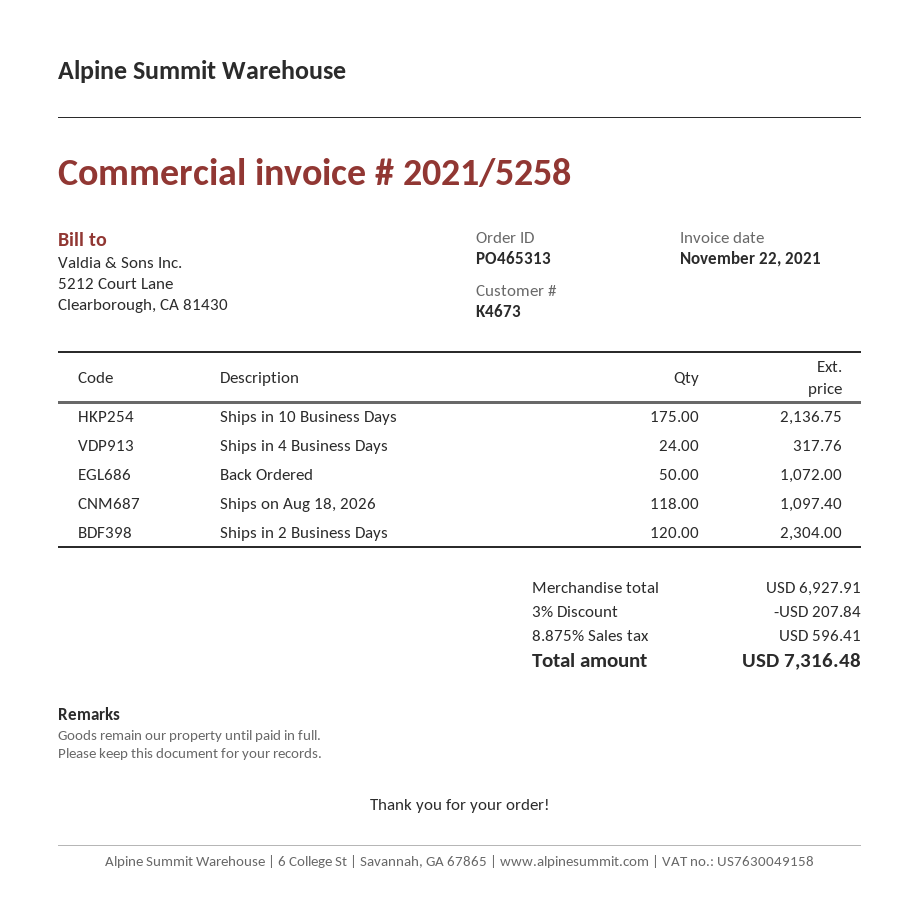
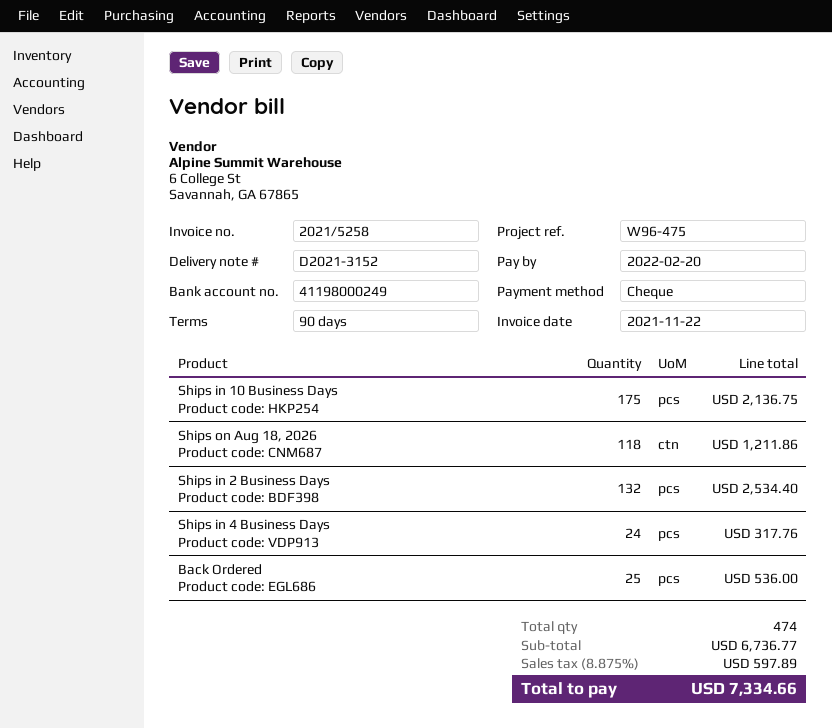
Back Ordered: 50 for 1072.00 -> 25 for 536.00
Ships on Aug 18, 2026: 118 for 1097.40 -> 118 for 1211.86
Ships in 2 Business Days: 120 for 2304.00 -> 132 for 2534.40
subtotal: 6927.91 -> 6736.77
discount: 3% = 207.84 -> none
tax: 8.875% = 596.41 -> 8.875% = 597.89
total: 7316.48 -> 7334.66

